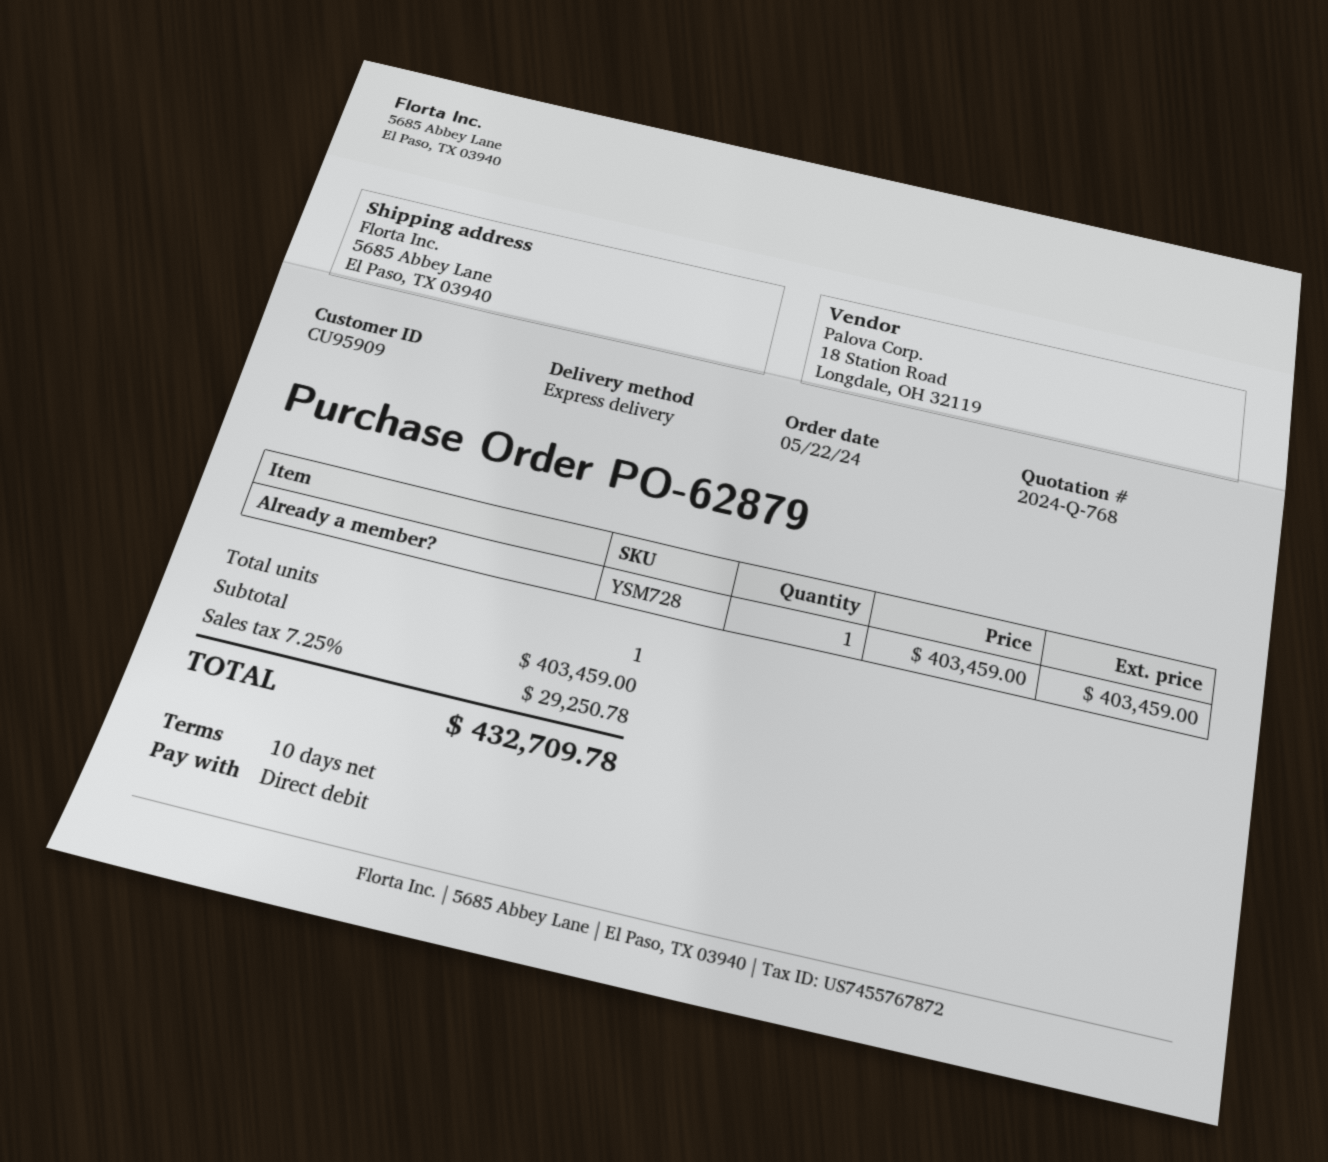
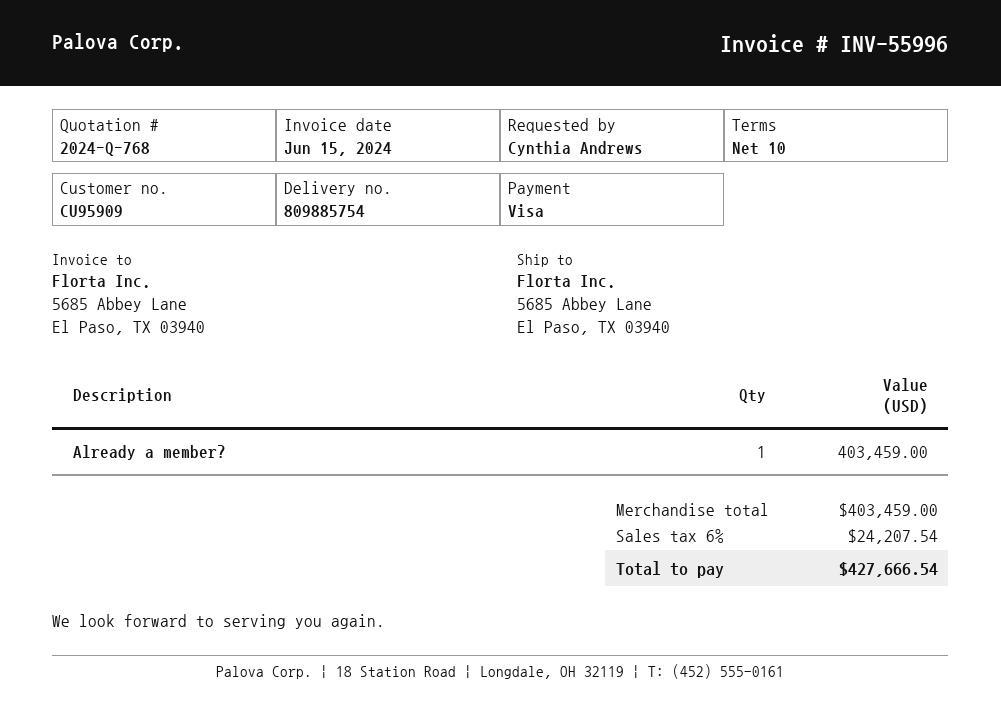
payment method: direct debit -> Visa
tax: 7.25% = 29250.78 -> 6% = 24207.54
total: 432709.78 -> 427666.54

